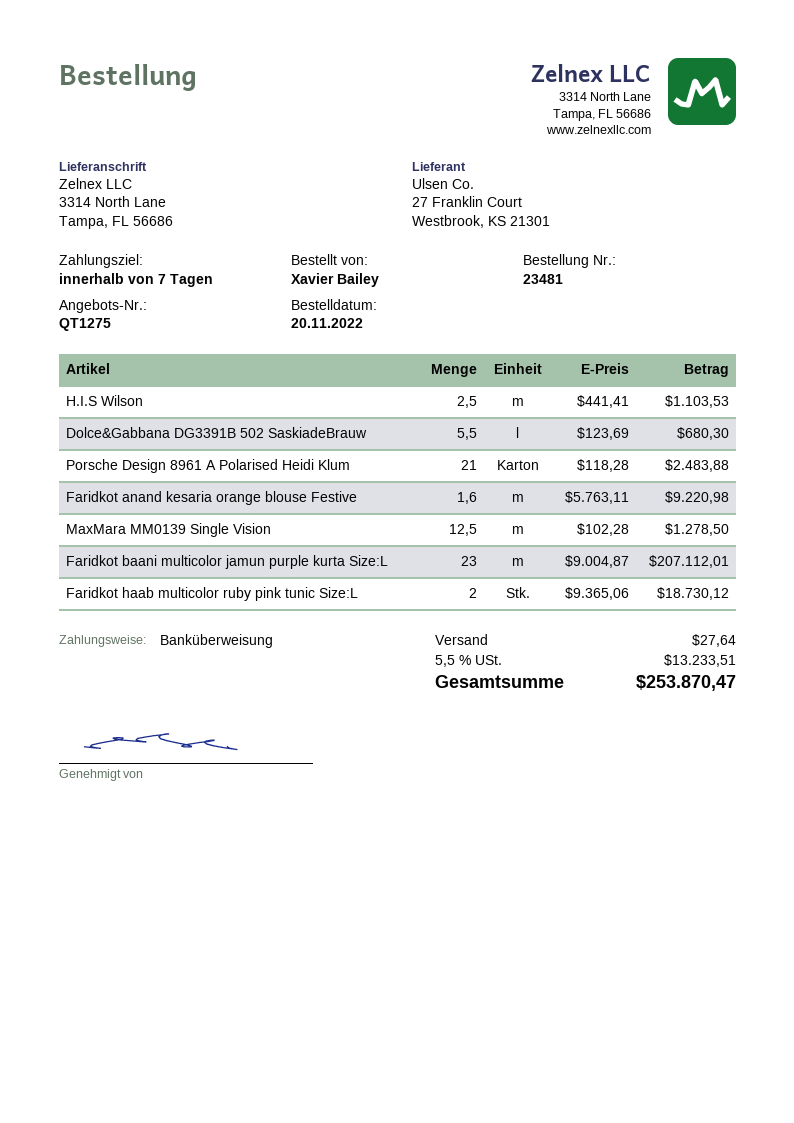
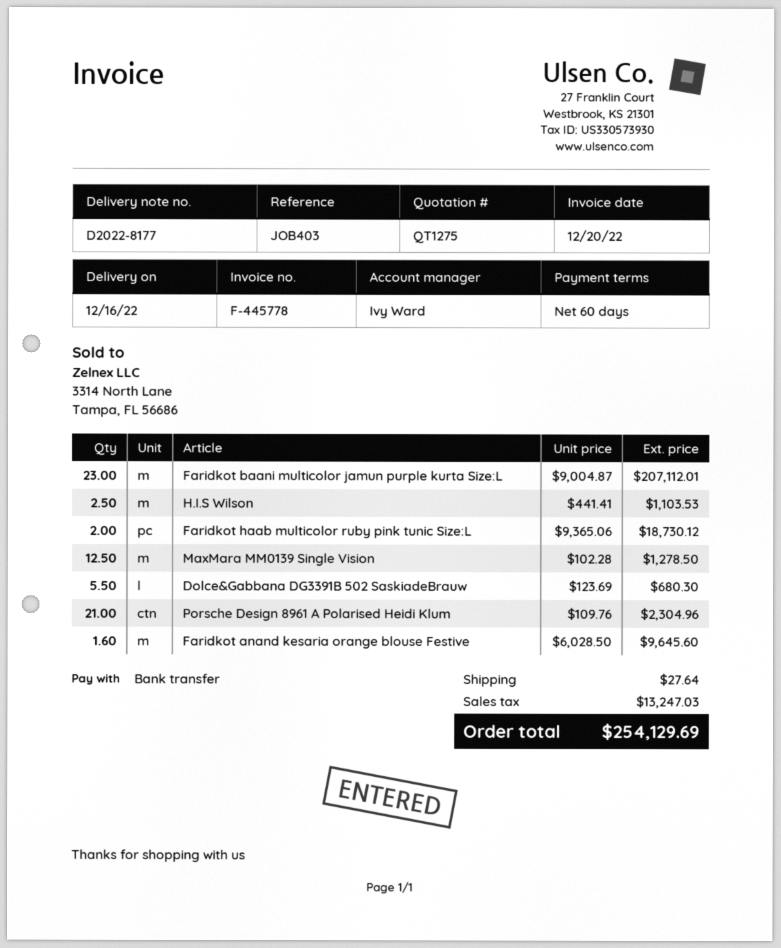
payment terms: 7 days -> 60 days
Porsche Design 8961 A Polarised Heidi Klum: 21 x 118.28 = 2483.88 -> 21 x 109.76 = 2304.96
Faridkot anand kesaria orange blouse Festive: 1.6 x 5763.11 = 9220.98 -> 1.6 x 6028.50 = 9645.60
tax: 13233.51 -> 13247.03
total: 253870.47 -> 254129.69

